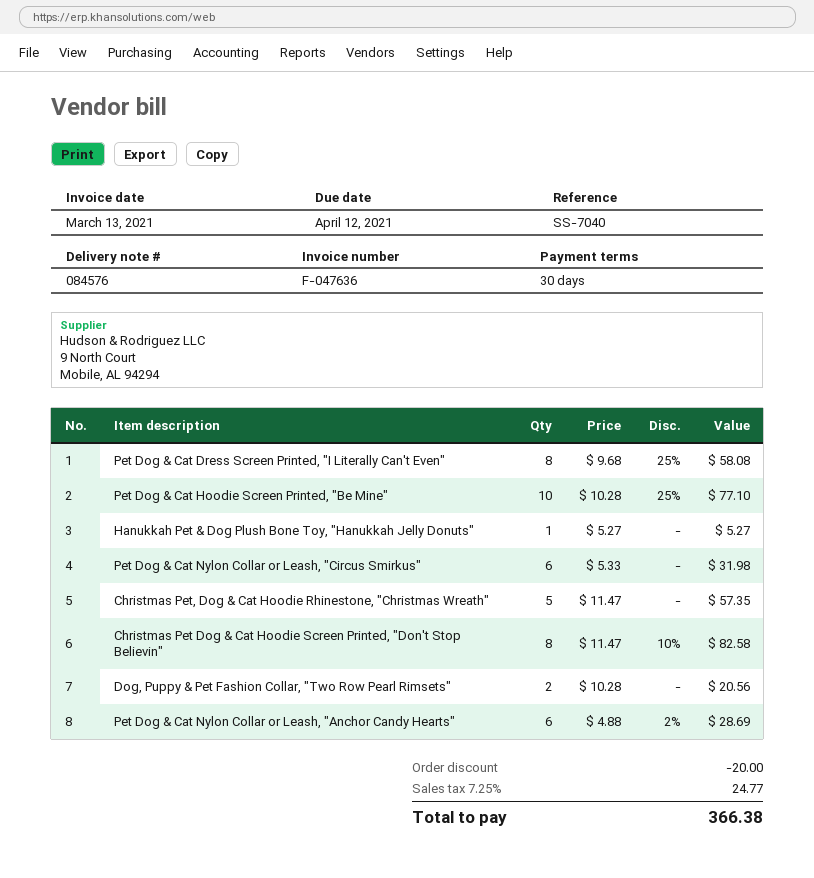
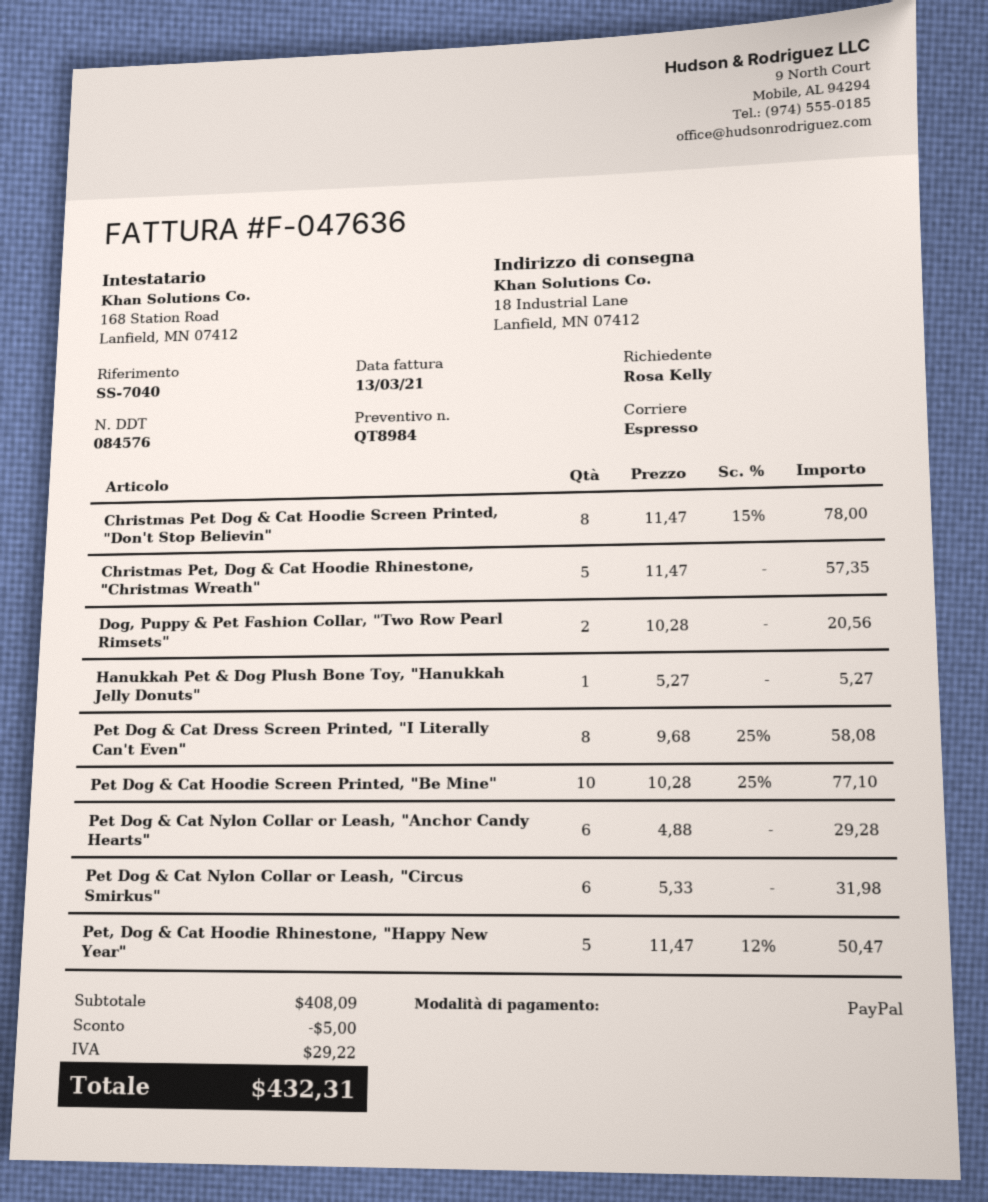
Christmas Pet Dog & Cat Hoodie Screen Printed, "Don't Stop Believin": 8 x 11.47 - 10% = 82.58 -> 8 x 11.47 - 15% = 78.00
Pet Dog & Cat Nylon Collar or Leash, "Anchor Candy Hearts": 6 x 4.88 - 2% = 28.69 -> 6 x 4.88 = 29.28
Pet, Dog & Cat Hoodie Rhinestone, "Happy New Year": none -> 5 x 11.47 - 12% = 50.47
discount: 20.00 -> 5.00
tax: 24.77 -> 29.22
total: 366.38 -> 432.31

